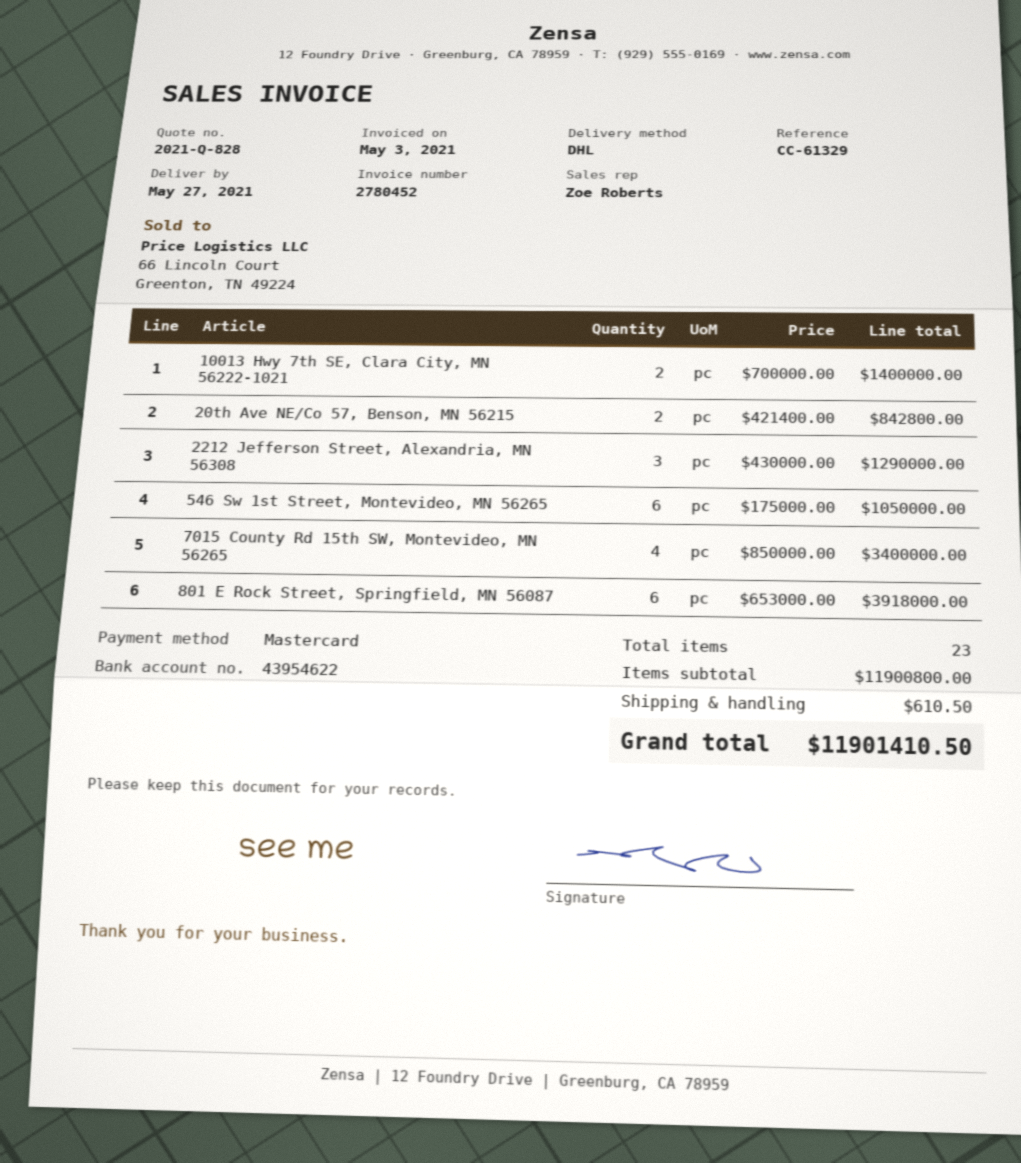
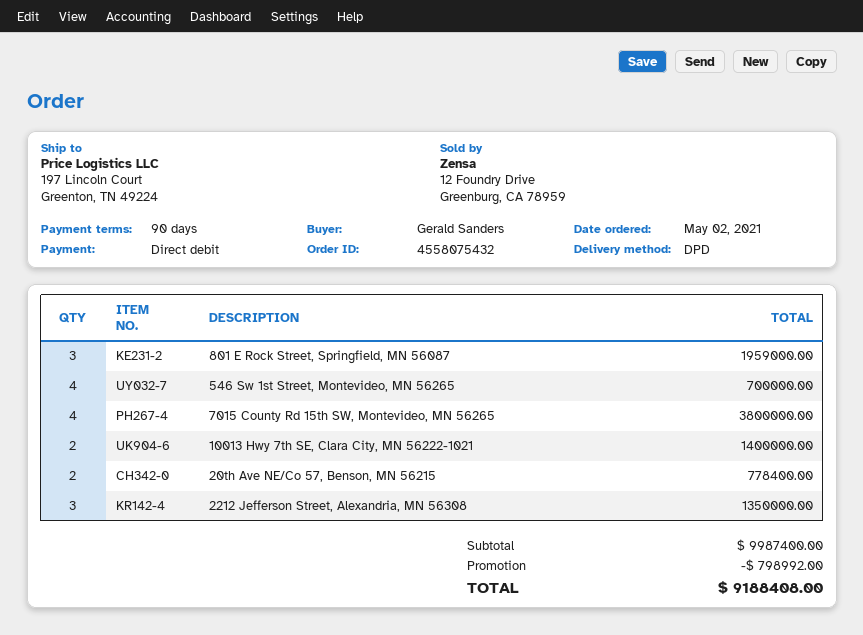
payment method: Mastercard -> direct debit
shipping method: DHL -> DPD
20th Ave NE/Co 57, Benson, MN 56215: 2 for 842800.00 -> 2 for 778400.00
2212 Jefferson Street, Alexandria, MN 56308: 3 for 1290000.00 -> 3 for 1350000.00
546 Sw 1st Street, Montevideo, MN 56265: 6 for 1050000.00 -> 4 for 700000.00
7015 County Rd 15th SW, Montevideo, MN 56265: 4 for 3400000.00 -> 4 for 3800000.00
801 E Rock Street, Springfield, MN 56087: 6 for 3918000.00 -> 3 for 1959000.00
subtotal: 11900800.00 -> 9987400.00
discount: none -> 798992.00
shipping: 610.50 -> none
total: 11901410.50 -> 9188408.00

